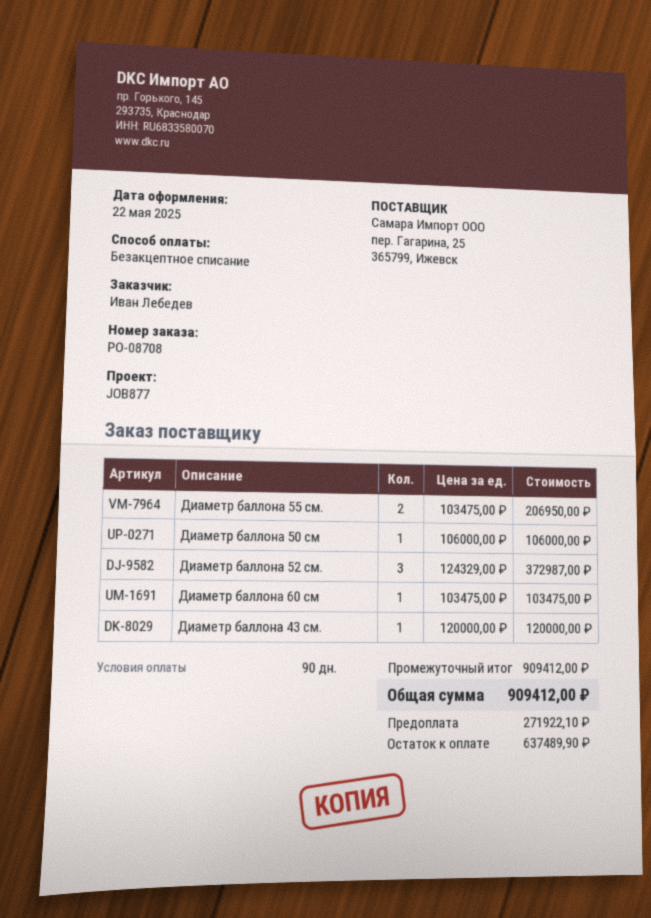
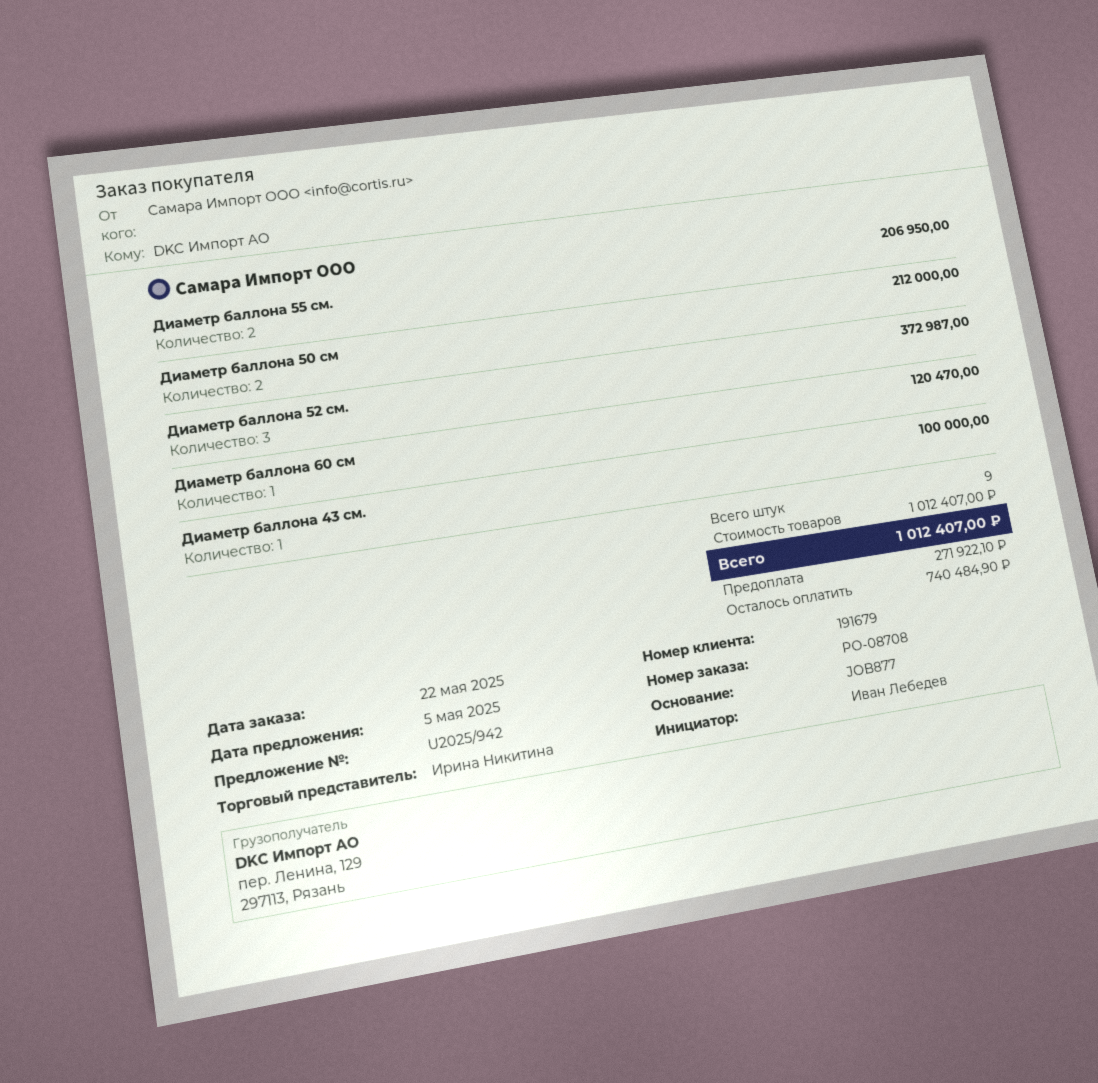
Диаметр баллона 50 см: 1 for 106000.00 -> 2 for 212000.00
Диаметр баллона 60 см: 1 for 103475.00 -> 1 for 120470.00
Диаметр баллона 43 см.: 1 for 120000.00 -> 1 for 100000.00
subtotal: 909412.00 -> 1012407.00
total: 909412.00 -> 1012407.00
balance: 637489.90 -> 740484.90

